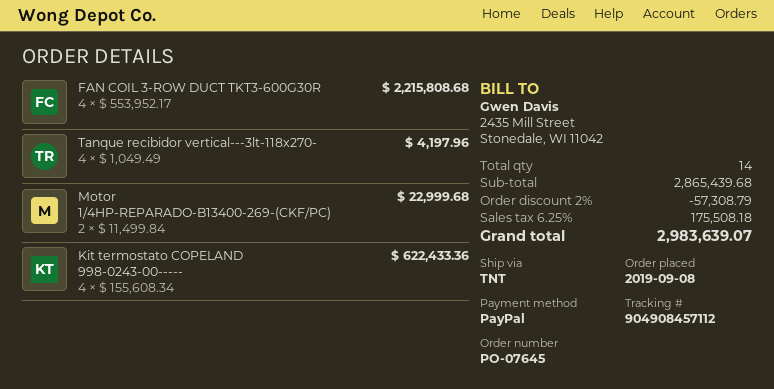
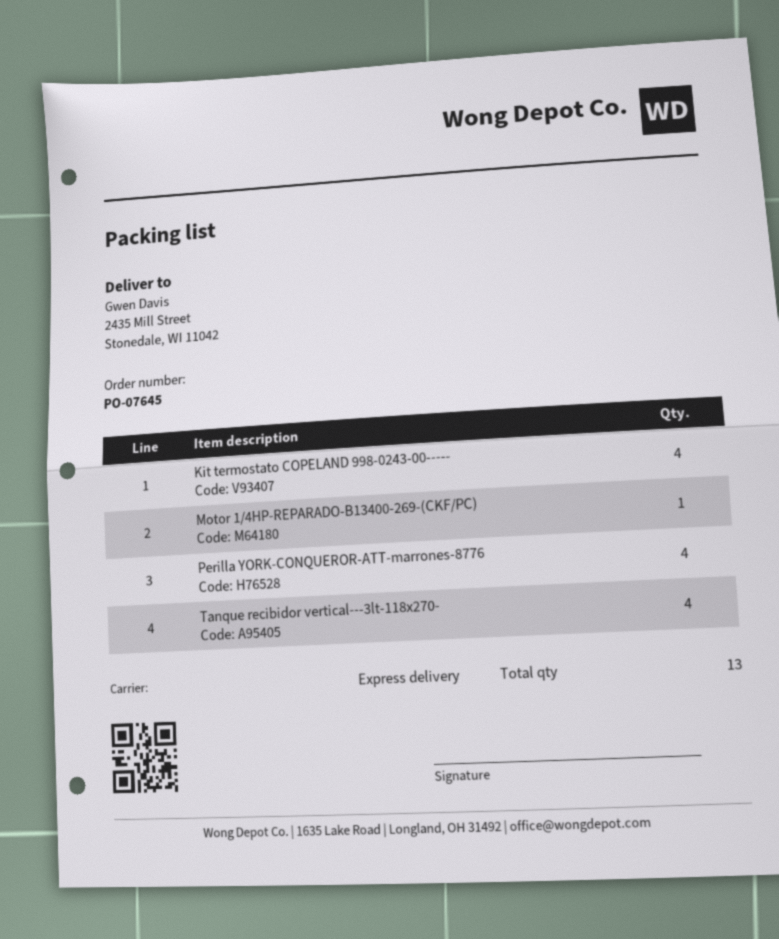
shipping method: TNT -> express
FAN COIL 3-ROW DUCT TKT3-600G30R: 4 -> none
Motor 1/4HP-REPARADO-B13400-269-(CKF/PC): 2 -> 1
Perilla YORK-CONQUEROR-ATT-marrones-8776: none -> 4
total quantity: 14 -> 13

